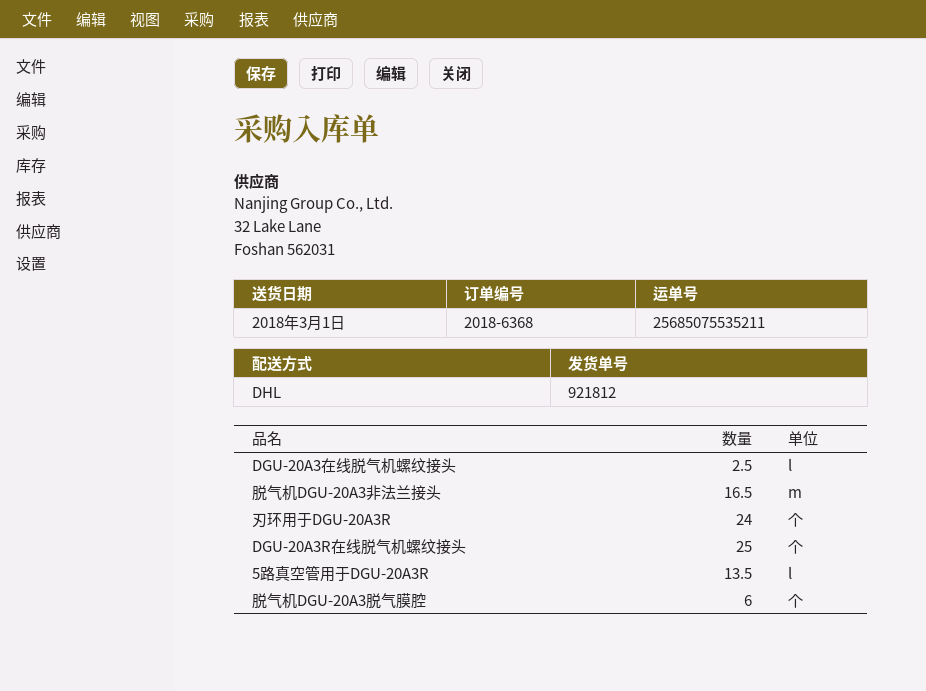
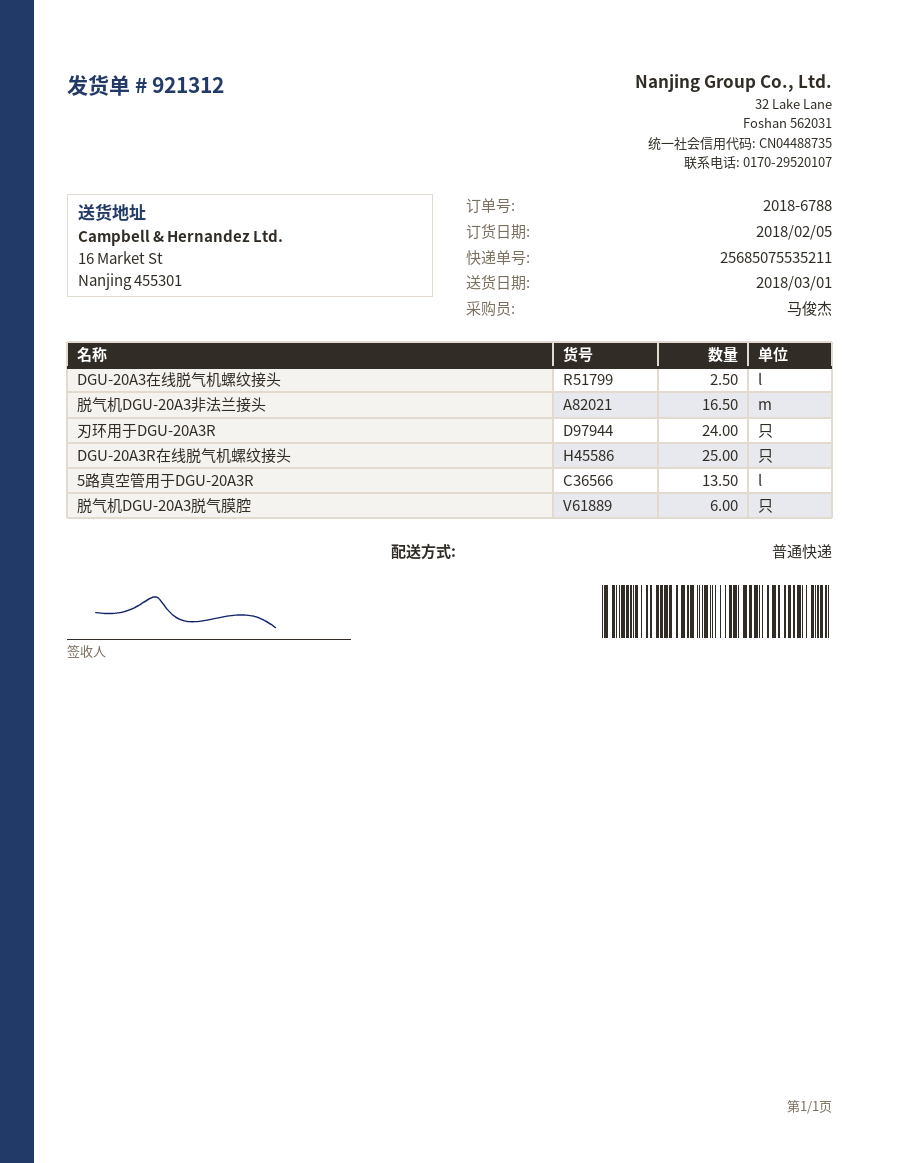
order number: 2018-6368 -> 2018-6788
delivery note number: 921812 -> 921312
shipping method: DHL -> standard

